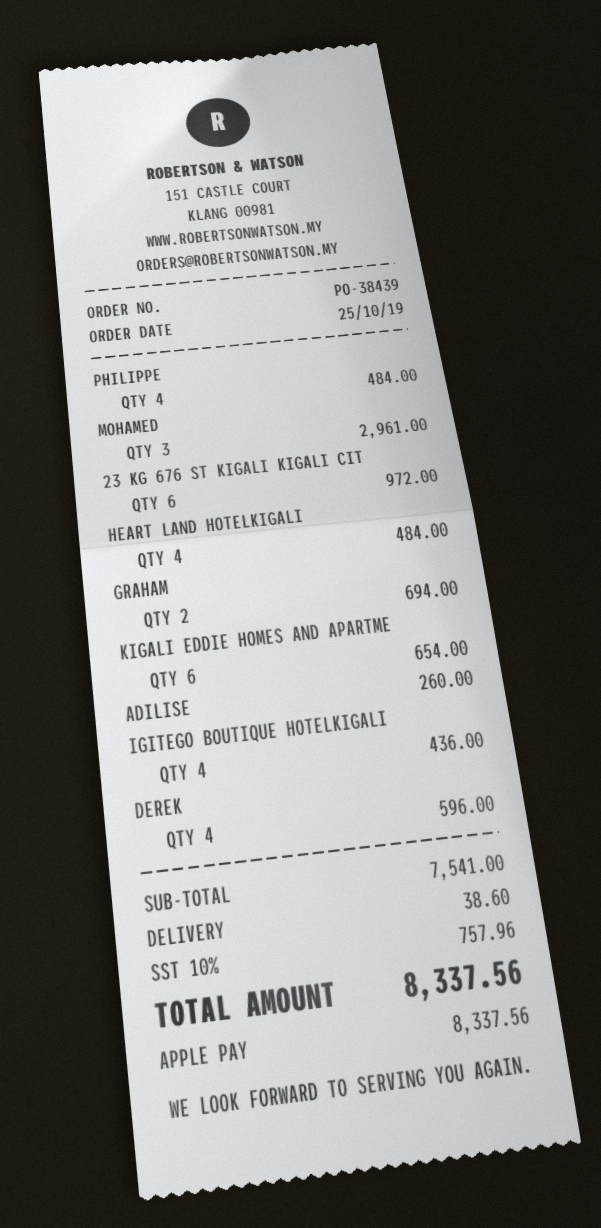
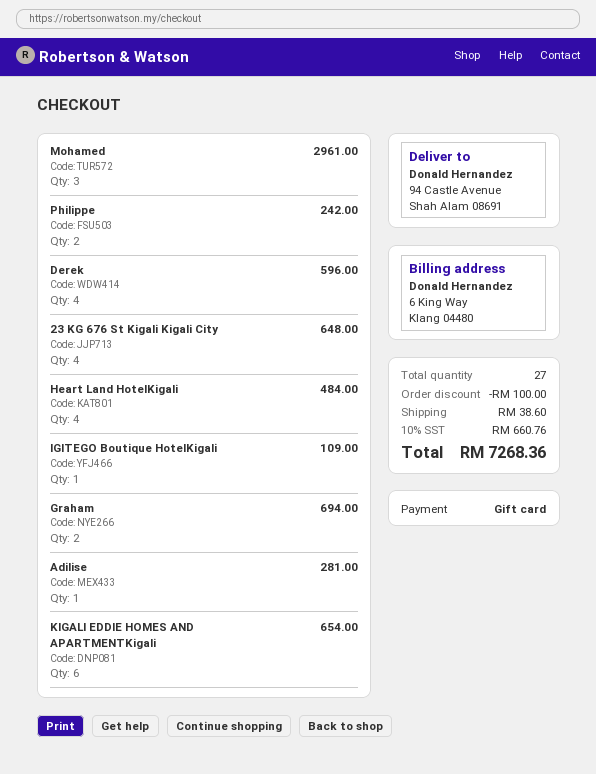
payment method: Apple Pay -> gift card
PHILIPPE: 4 for 484.00 -> 2 for 242.00
23 KG 676 ST KIGALI KIGALI CIT: 6 for 972.00 -> 4 for 648.00
ADILISE: 1 for 260.00 -> 1 for 281.00
IGITEGO BOUTIQUE HOTELKIGALI: 4 for 436.00 -> 1 for 109.00
discount: none -> 100.00
tax: 10% = 757.96 -> 10% = 660.76
total: 8337.56 -> 7268.36

